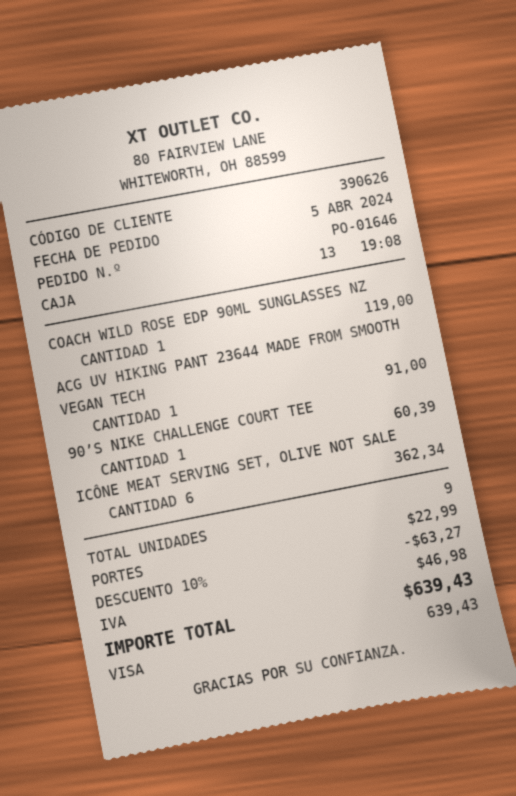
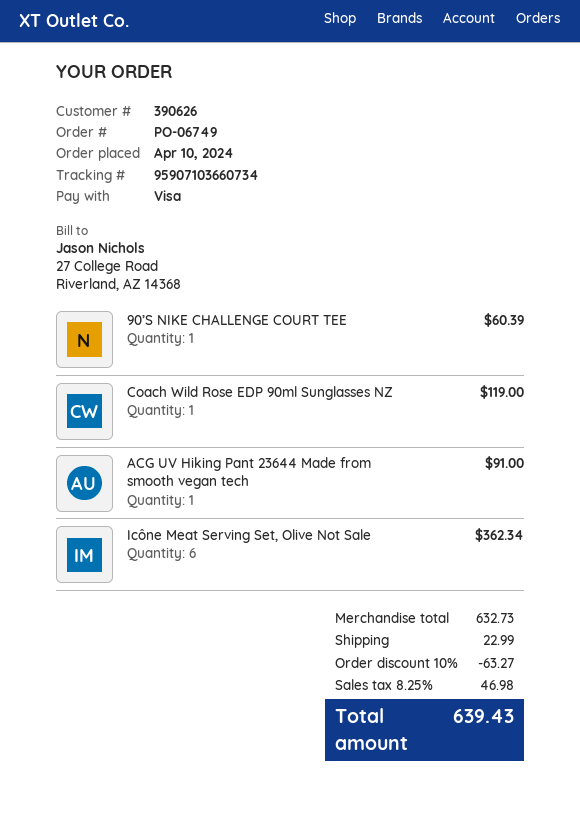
order number: PO-01646 -> PO-06749
order date: 2024-04-05 -> 2024-04-10

